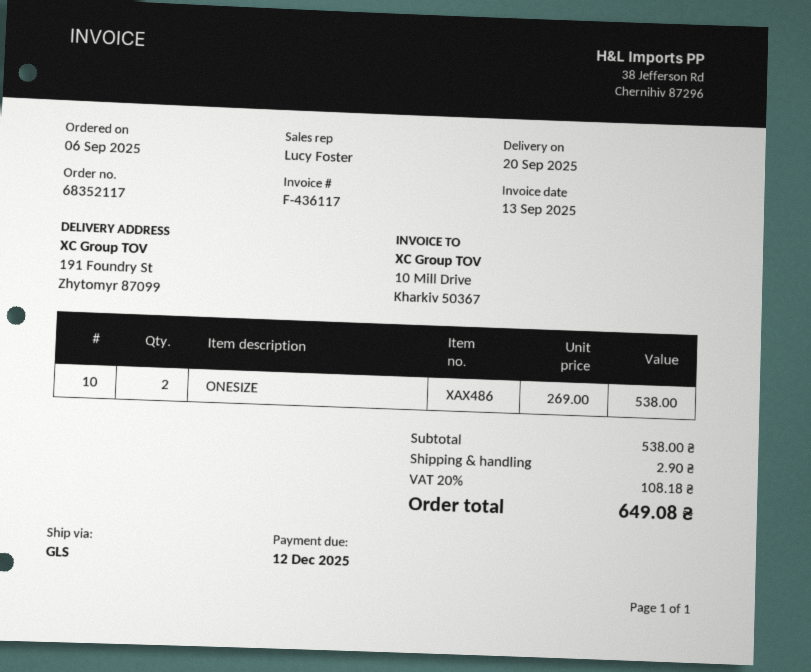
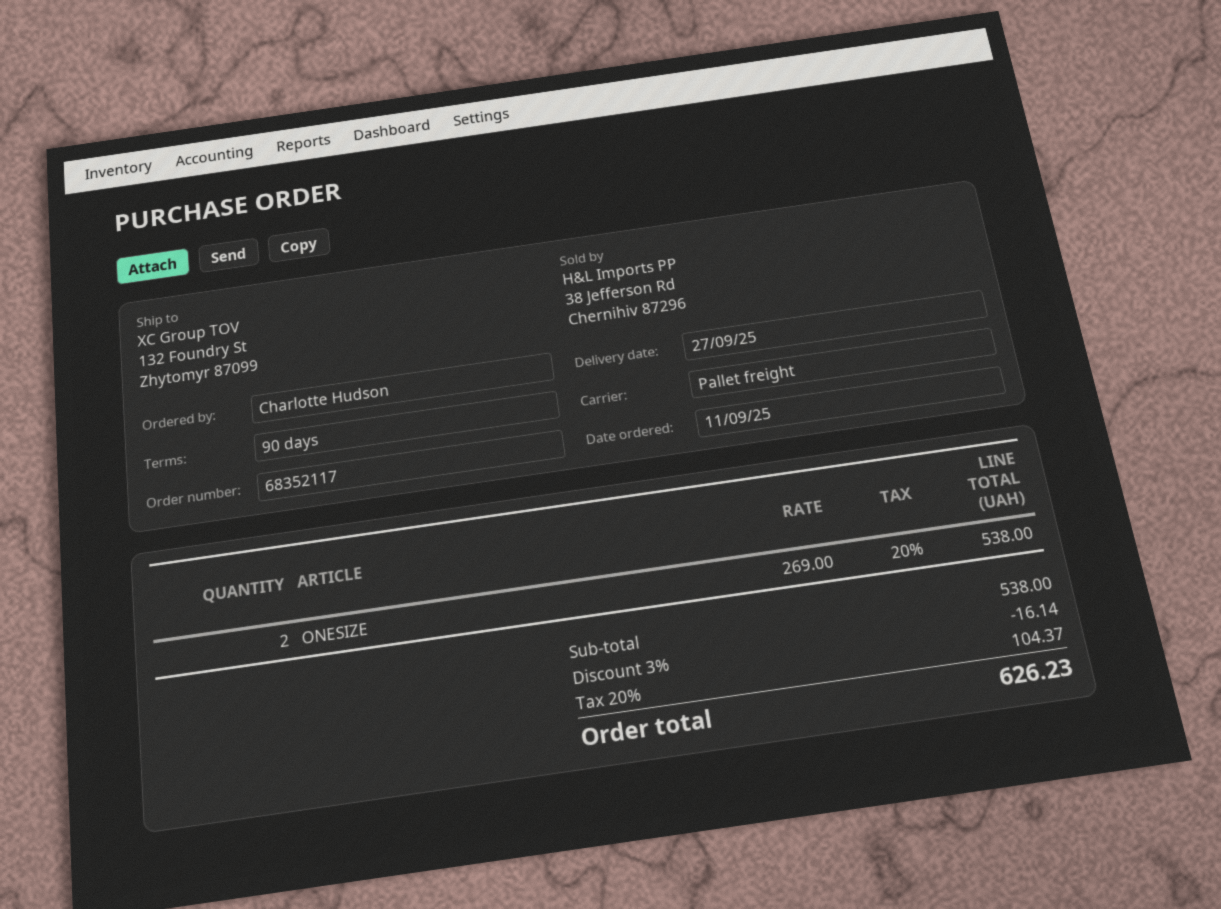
order date: 2025-09-06 -> 2025-09-11
delivery date: 2025-09-20 -> 2025-09-27
shipping method: GLS -> pallet freight
ship to: 191 Foundry St, Zhytomyr 87099 -> 132 Foundry St, Zhytomyr 87099
discount: none -> 3% = 16.14
shipping: 2.90 -> none
tax: 20% = 108.18 -> 20% = 104.37
total: 649.08 -> 626.23

